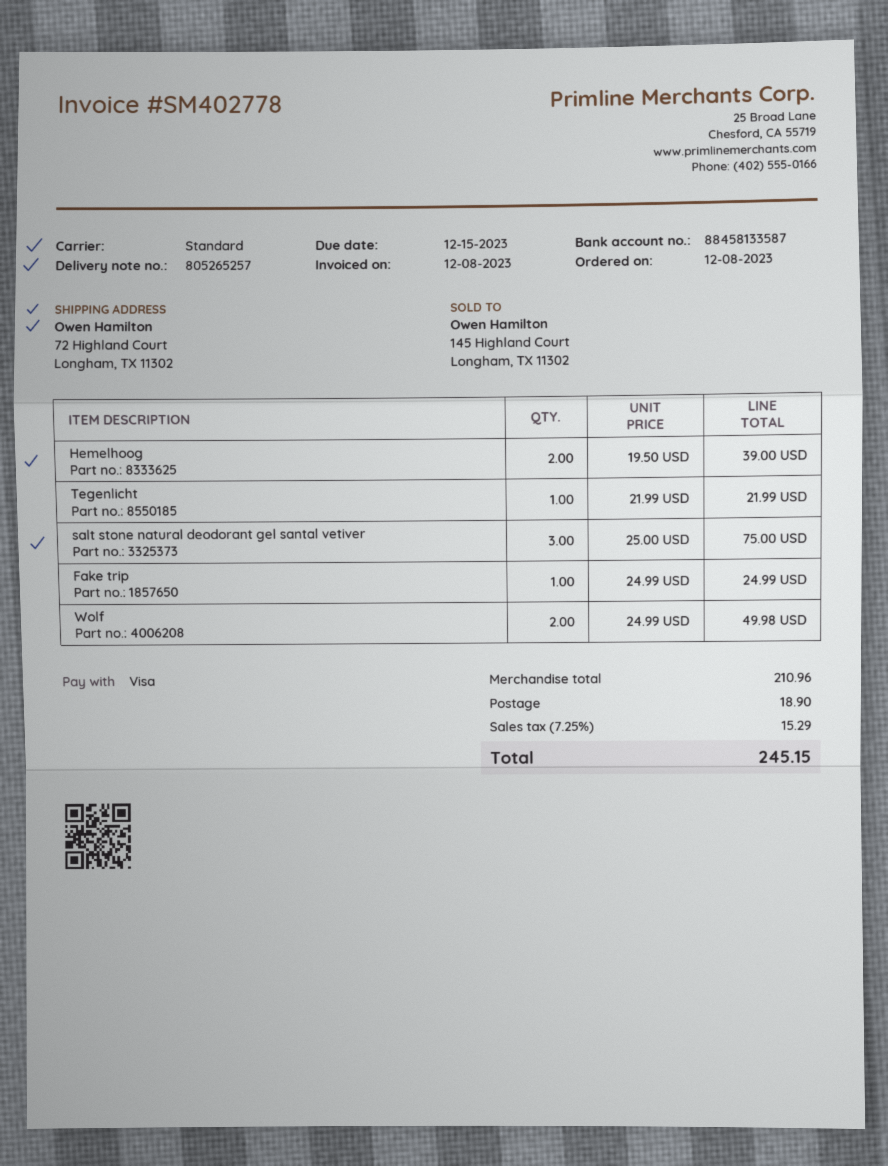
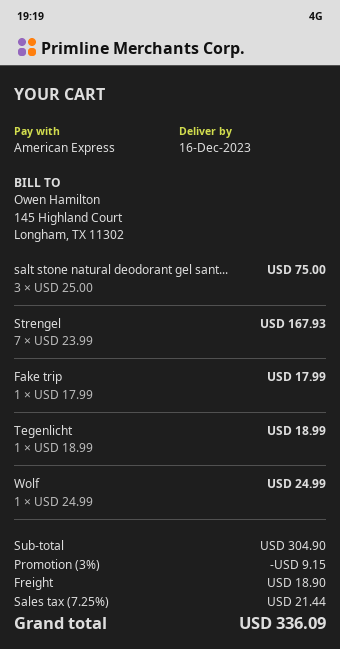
payment method: Visa -> American Express
Hemelhoog: 2 x 19.50 = 39.00 -> none
Tegenlicht: 1 x 21.99 = 21.99 -> 1 x 18.99 = 18.99
Fake trip: 1 x 24.99 = 24.99 -> 1 x 17.99 = 17.99
Wolf: 2 x 24.99 = 49.98 -> 1 x 24.99 = 24.99
Strengel: none -> 7 x 23.99 = 167.93
subtotal: 210.96 -> 304.90
discount: none -> 3% = 9.15
tax: 7.25% = 15.29 -> 7.25% = 21.44
total: 245.15 -> 336.09

